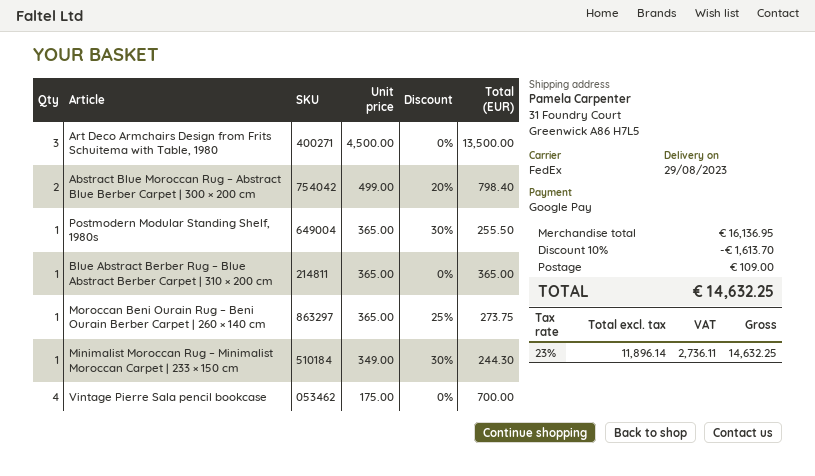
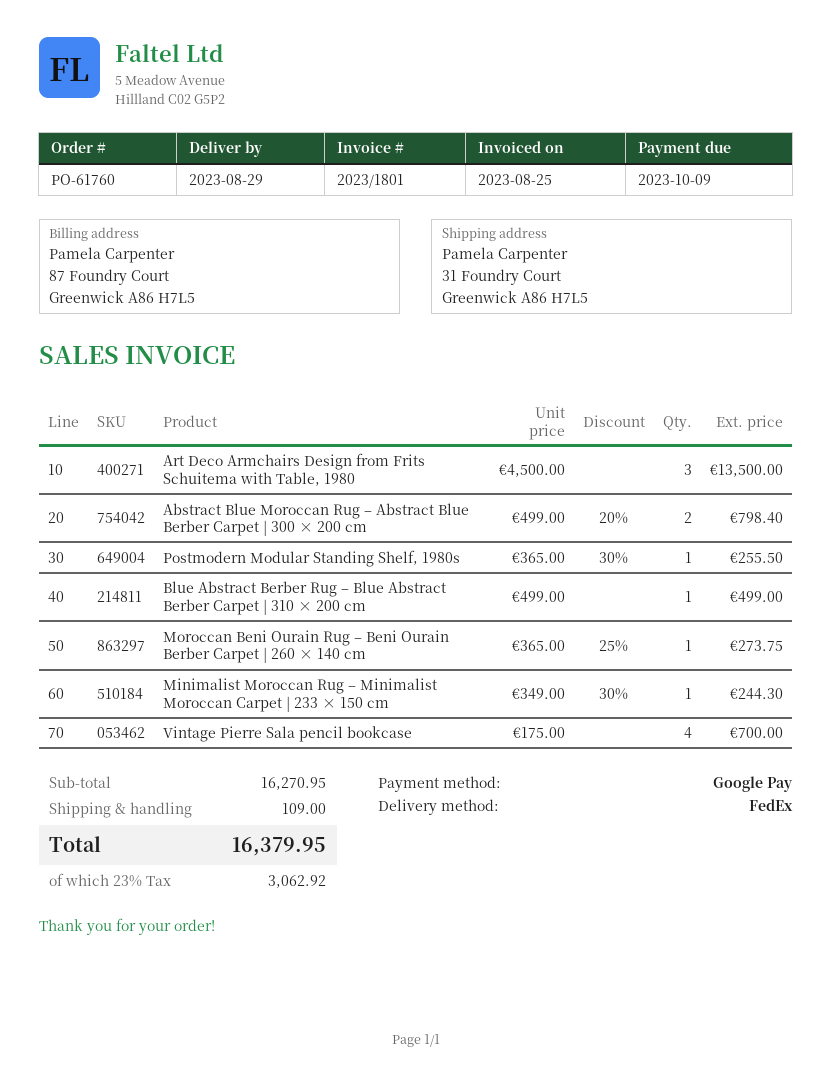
Blue Abstract Berber Rug – Blue Abstract Berber Carpet | 310 × 200 cm: 1 x 365.00 = 365.00 -> 1 x 499.00 = 499.00
subtotal: 16136.95 -> 16270.95
discount: 10% = 1613.70 -> none
tax: 23% = 2736.11 -> 23% = 3062.92
total: 14632.25 -> 16379.95

